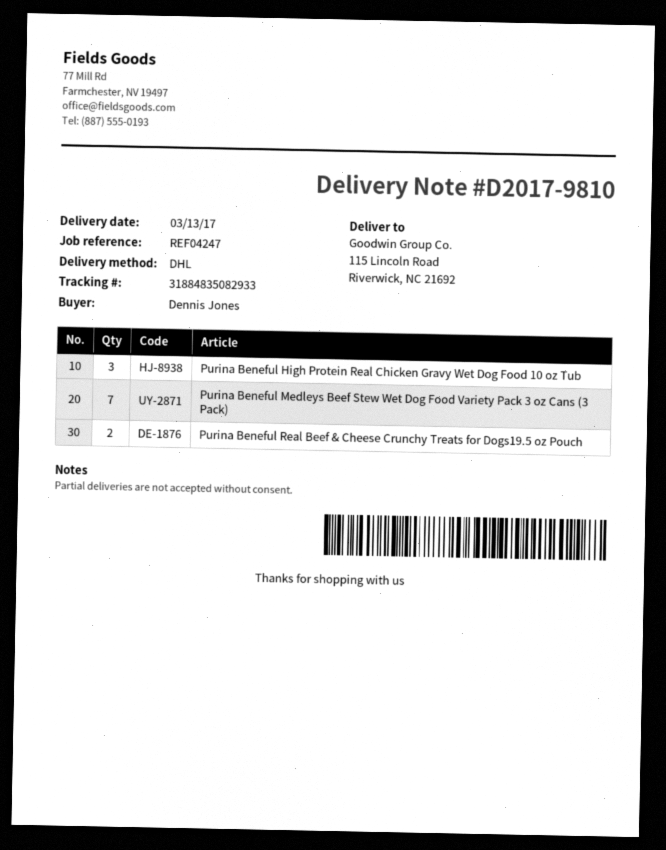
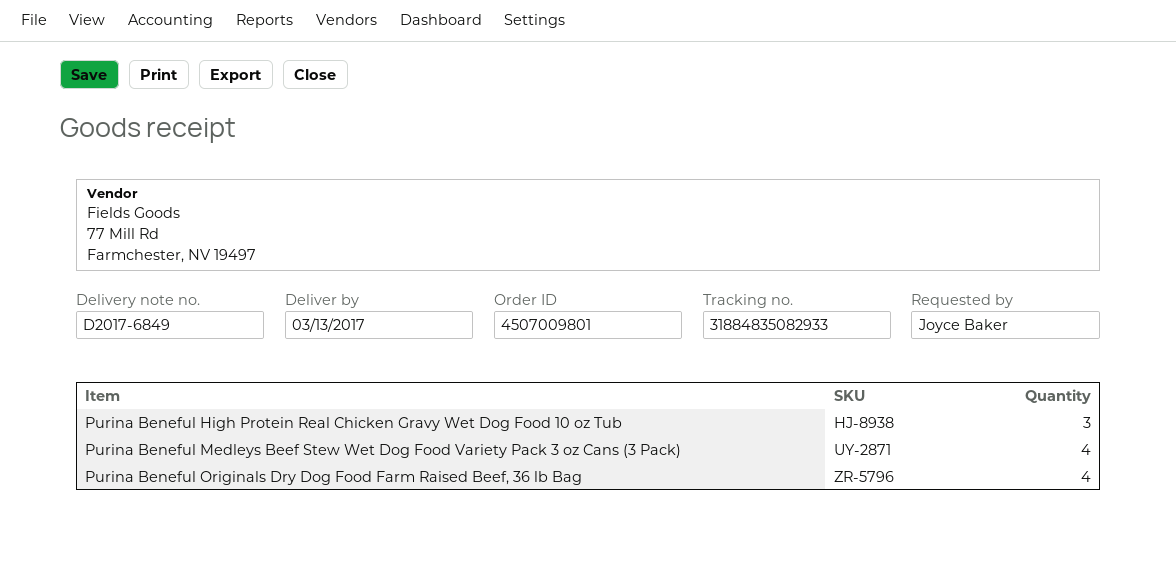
delivery note number: D2017-9810 -> D2017-6849
ordered by: Dennis Jones -> Joyce Baker
Purina Beneful Medleys Beef Stew Wet Dog Food Variety Pack 3 oz Cans (3 Pack): 7 -> 4
Purina Beneful Real Beef & Cheese Crunchy Treats for Dogs19.5 oz Pouch: 2 -> none
Purina Beneful Originals Dry Dog Food Farm Raised Beef, 36 lb Bag: none -> 4

